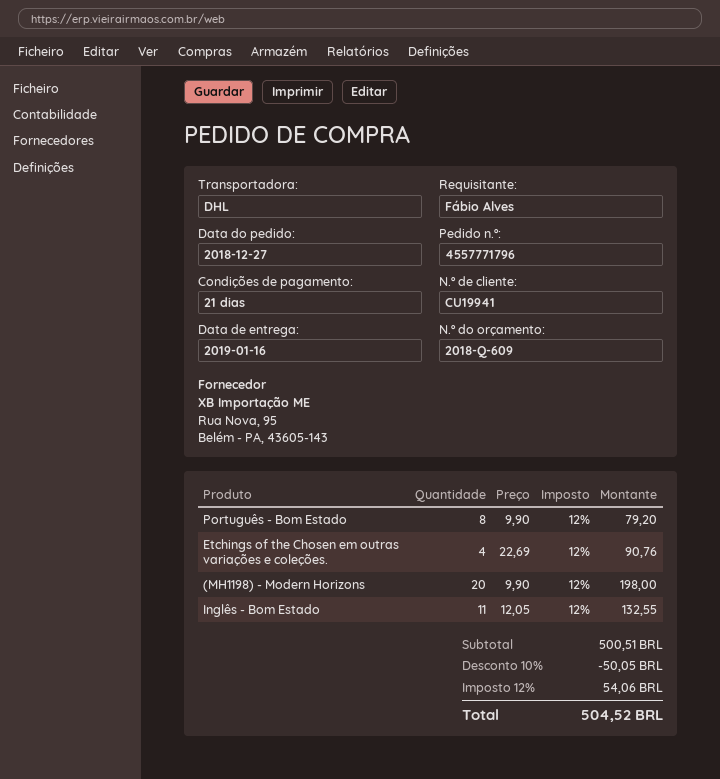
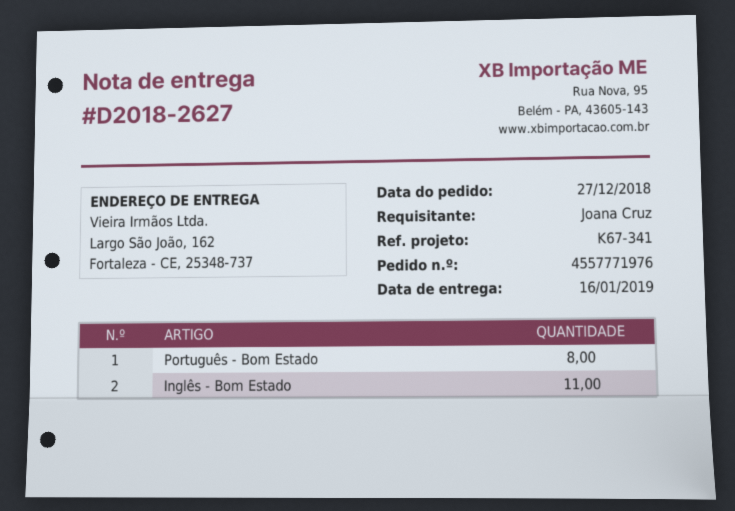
order number: 4557771796 -> 4557771976
ordered by: Fábio Alves -> Joana Cruz
Etchings of the Chosen em outras variações e coleções.: 4 -> none
(MH1198) - Modern Horizons: 20 -> none

